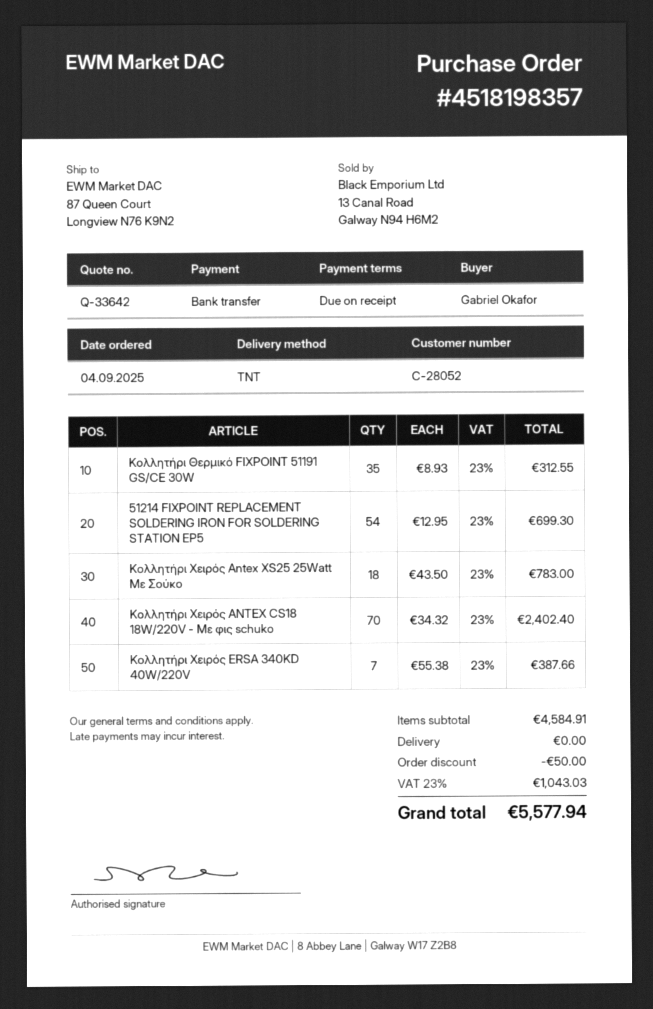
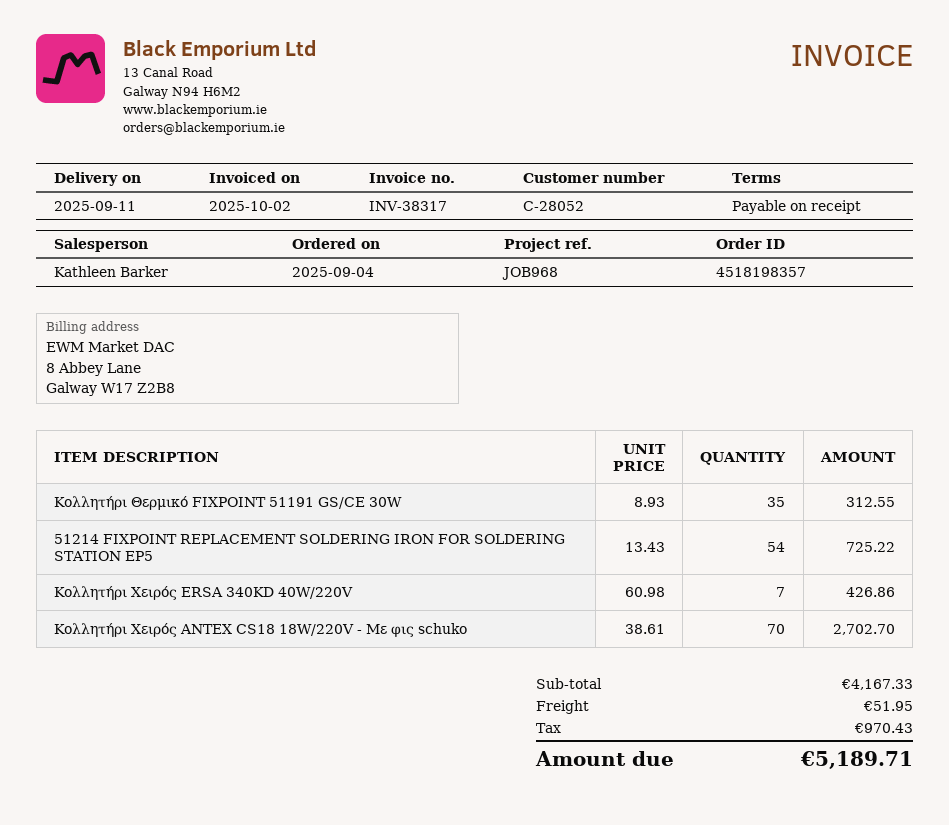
51214 FIXPOINT REPLACEMENT SOLDERING IRON FOR SOLDERING STATION EP5: 54 x 12.95 = 699.30 -> 54 x 13.43 = 725.22
Κολλητήρι Χειρός Antex XS25 25Watt Με Σούκο: 18 x 43.50 = 783.00 -> none
Κολλητήρι Χειρός ANTEX CS18 18W/220V - Με φις schuko: 70 x 34.32 = 2402.40 -> 70 x 38.61 = 2702.70
Κολλητήρι Χειρός ERSA 340KD 40W/220V: 7 x 55.38 = 387.66 -> 7 x 60.98 = 426.86
subtotal: 4584.91 -> 4167.33
discount: 50.00 -> none
shipping: 0.00 -> 51.95
tax: 1043.03 -> 970.43
total: 5577.94 -> 5189.71

